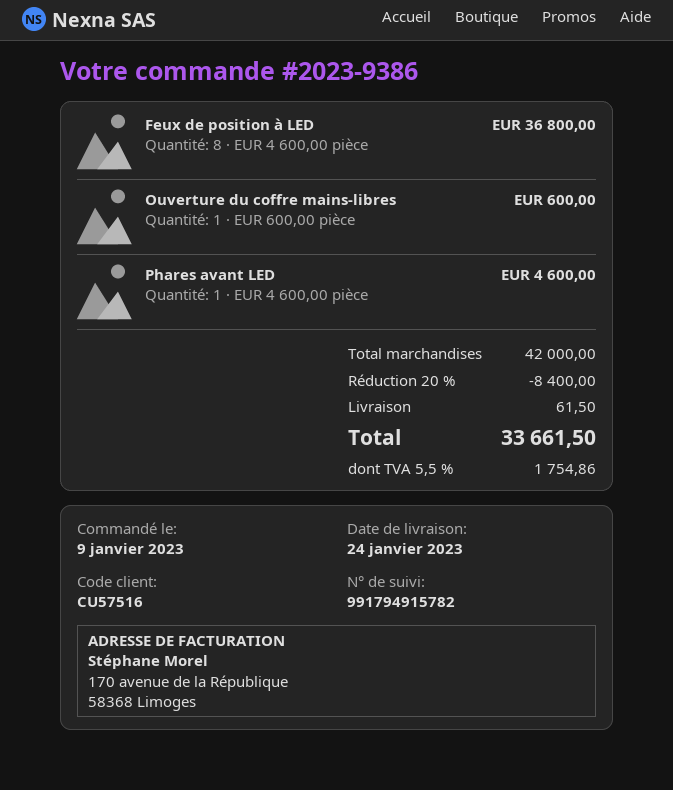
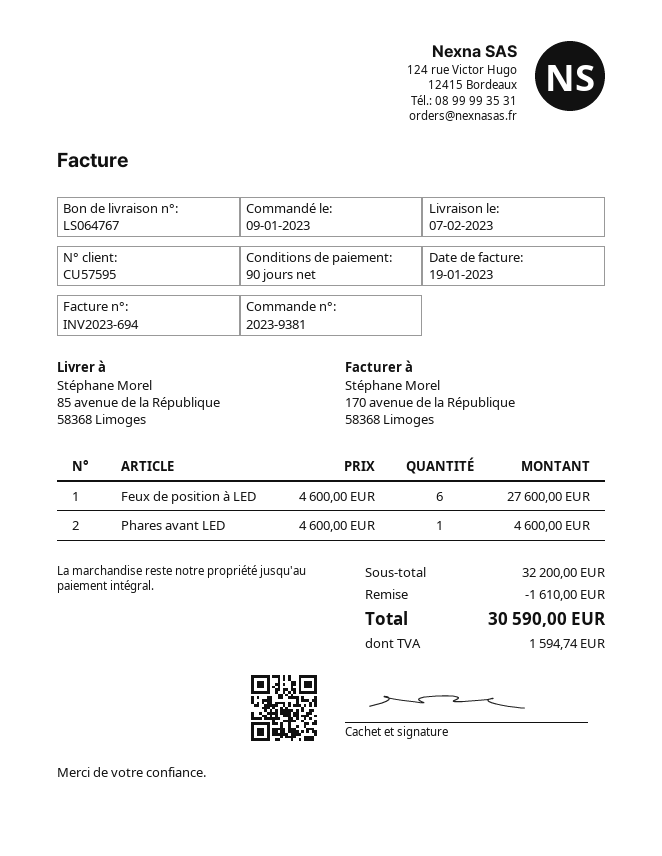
order number: 2023-9386 -> 2023-9381
delivery date: 2023-01-24 -> 2023-02-07
customer number: CU57516 -> CU57595
Feux de position à LED: 8 x 4600.00 = 36800.00 -> 6 x 4600.00 = 27600.00
Ouverture du coffre mains-libres: 1 x 600.00 = 600.00 -> none
subtotal: 42000.00 -> 32200.00
discount: 8400.00 -> 1610.00
shipping: 61.50 -> none
tax: 1754.86 -> 1594.74
total: 33661.50 -> 30590.00

